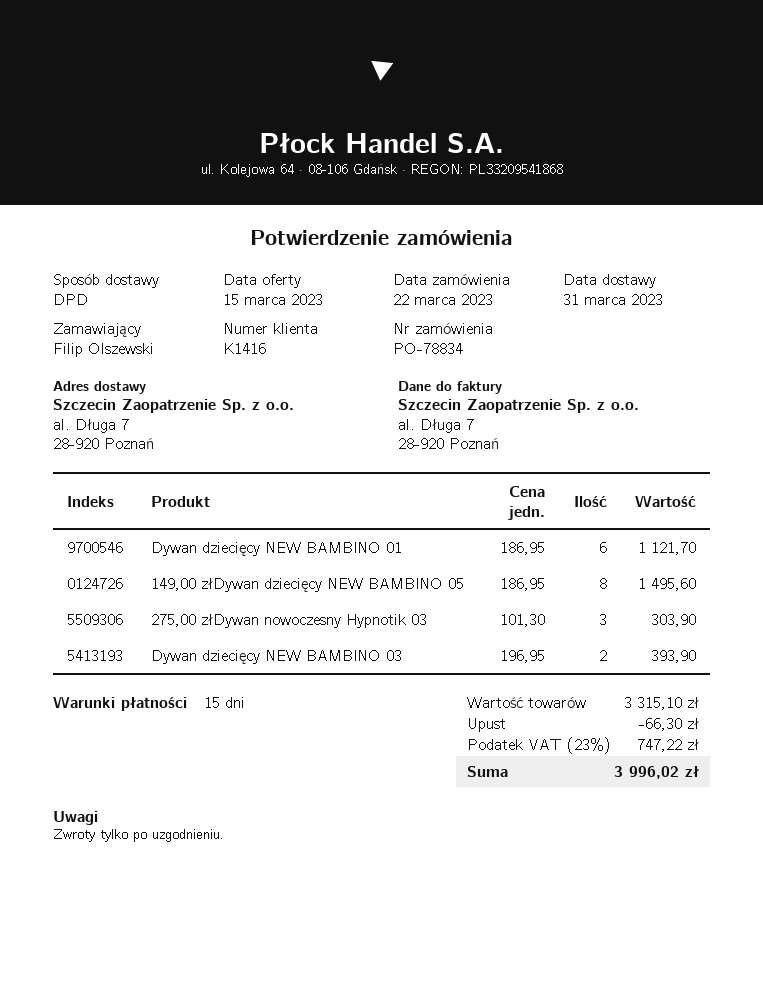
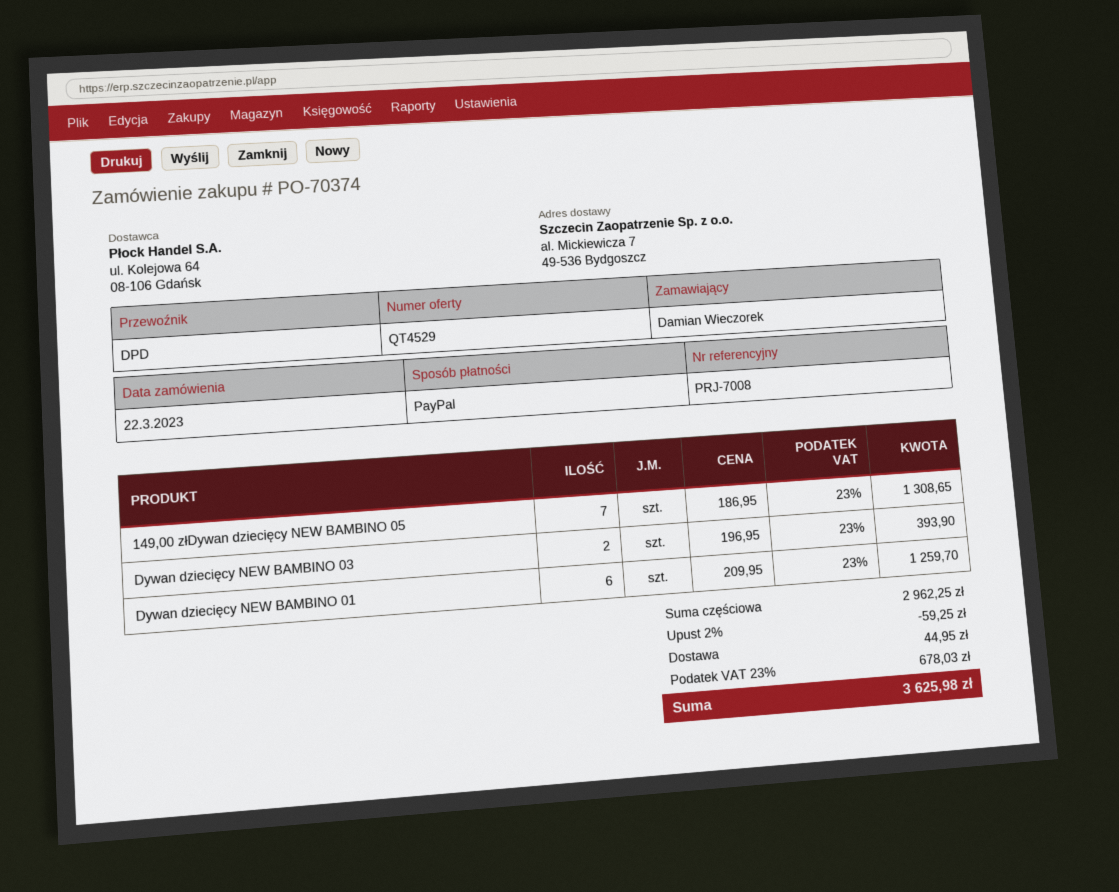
order number: PO-78834 -> PO-70374
ordered by: Filip Olszewski -> Damian Wieczorek
ship to: al. Długa 7, 28-920 Poznań -> al. Mickiewicza 7, 49-536 Bydgoszcz
Dywan dziecięcy NEW BAMBINO 01: 6 x 186.95 = 1121.70 -> 6 x 209.95 = 1259.70
149,00 złDywan dziecięcy NEW BAMBINO 05: 8 x 186.95 = 1495.60 -> 7 x 186.95 = 1308.65
275,00 złDywan nowoczesny Hypnotik 03: 3 x 101.30 = 303.90 -> none
subtotal: 3315.10 -> 2962.25
discount: 66.30 -> 59.25
shipping: none -> 44.95
tax: 23% = 747.22 -> 23% = 678.03
total: 3996.02 -> 3625.98

